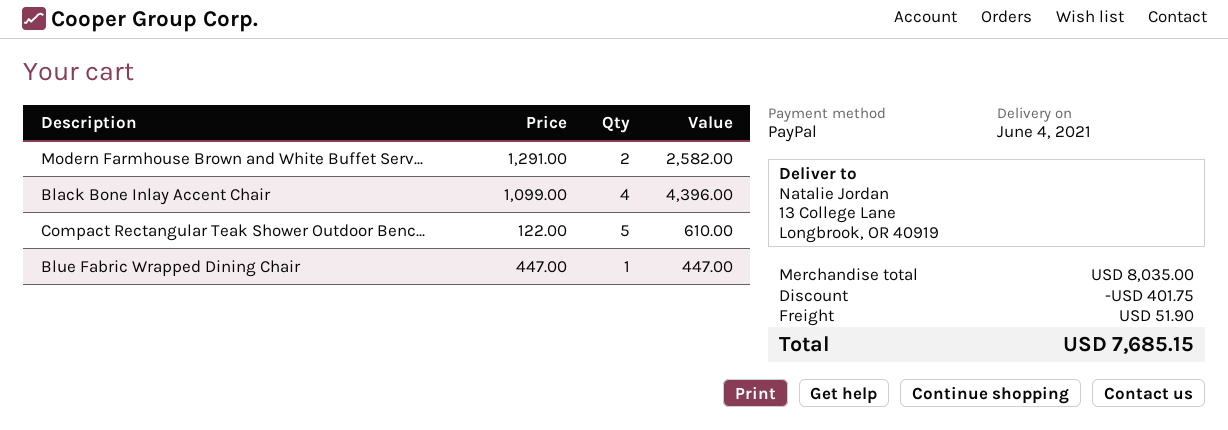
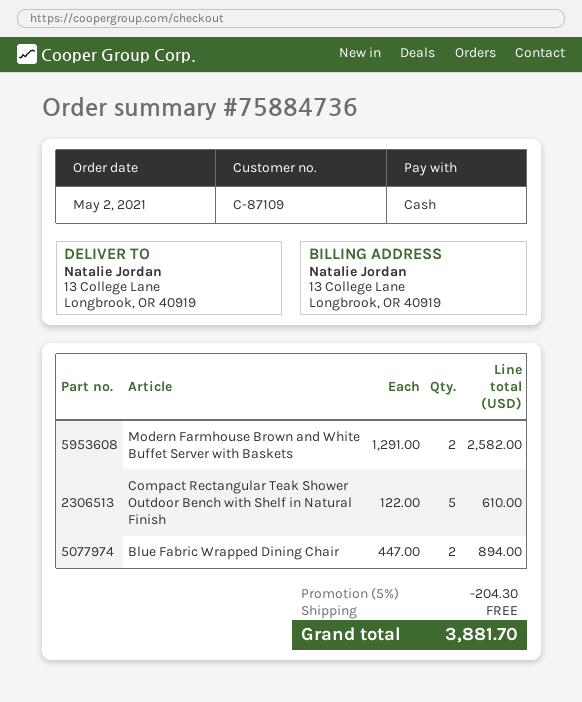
payment method: PayPal -> cash
Black Bone Inlay Accent Chair: 4 x 1099.00 = 4396.00 -> none
Blue Fabric Wrapped Dining Chair: 1 x 447.00 = 447.00 -> 2 x 447.00 = 894.00
discount: 401.75 -> 204.30
shipping: 51.90 -> 0.00
total: 7685.15 -> 3881.70

